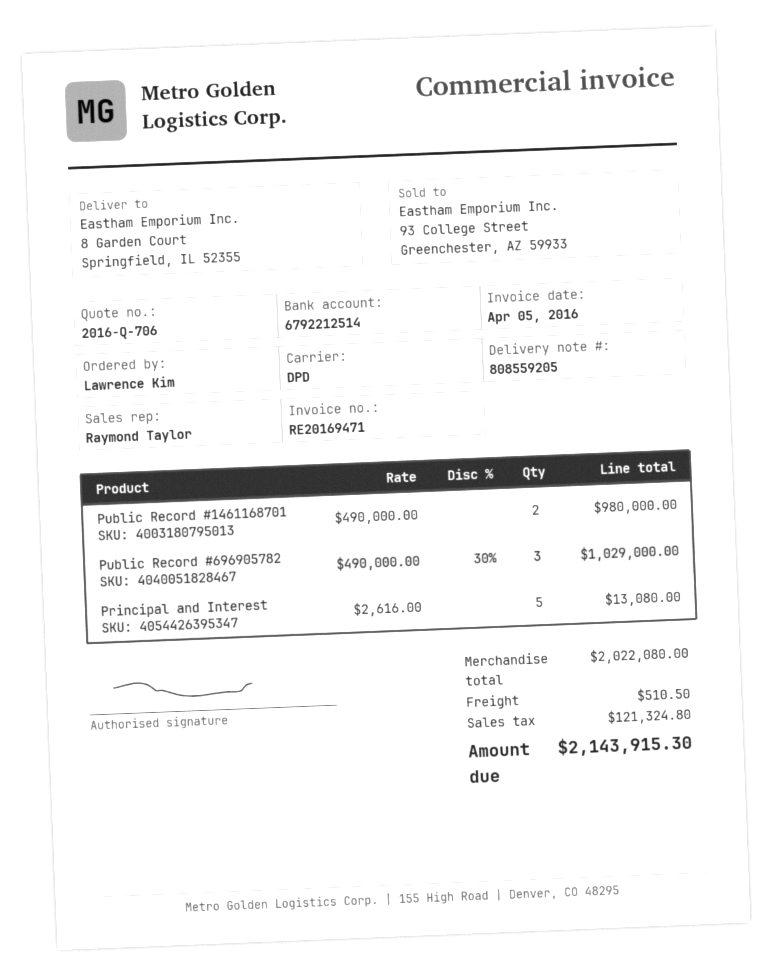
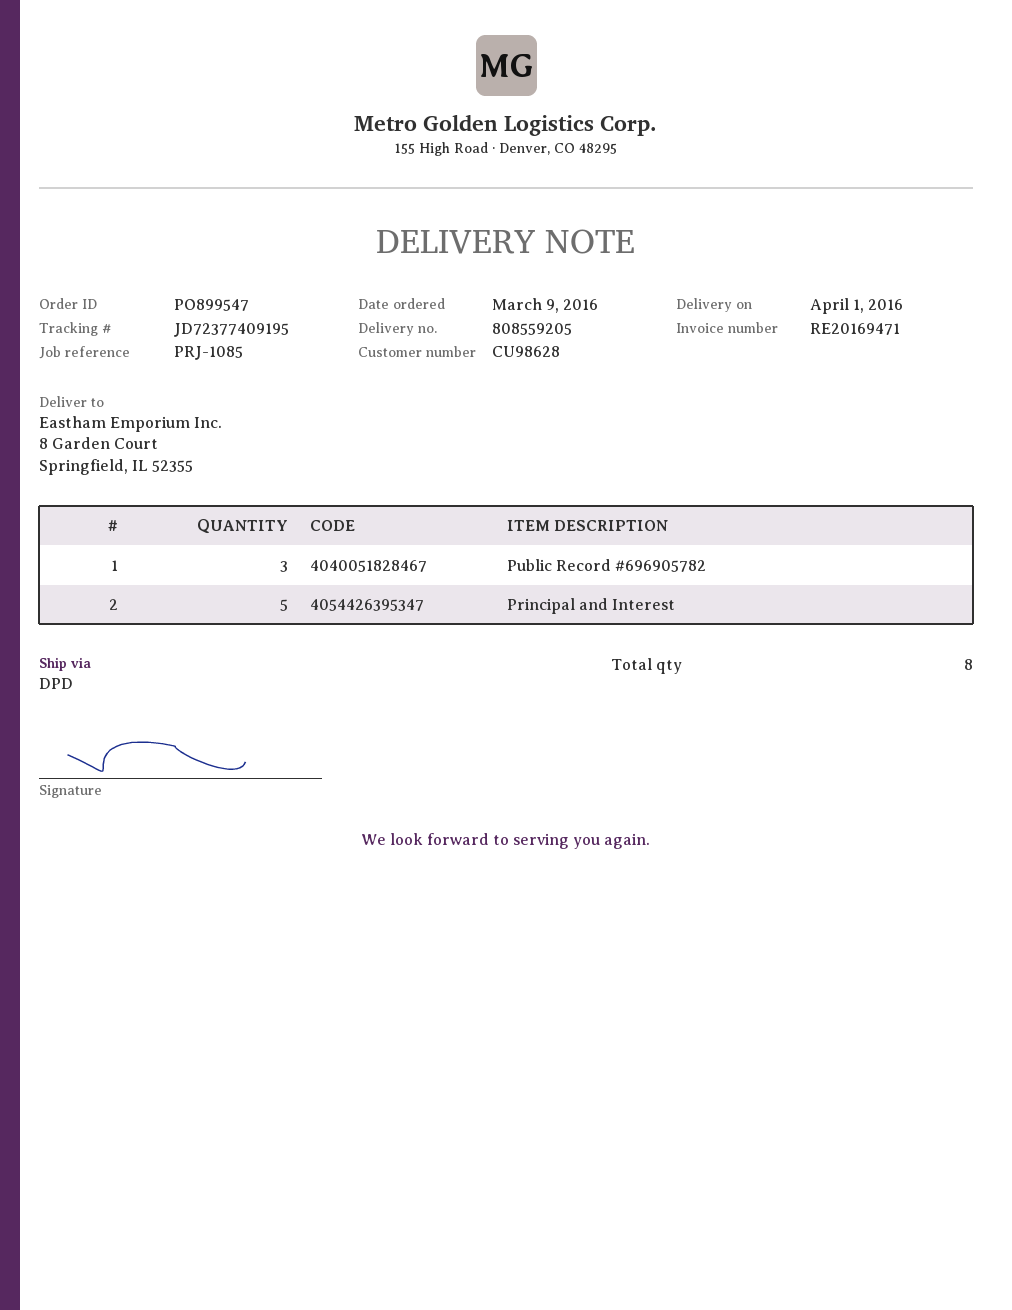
Public Record #1461168701: 2 -> none

